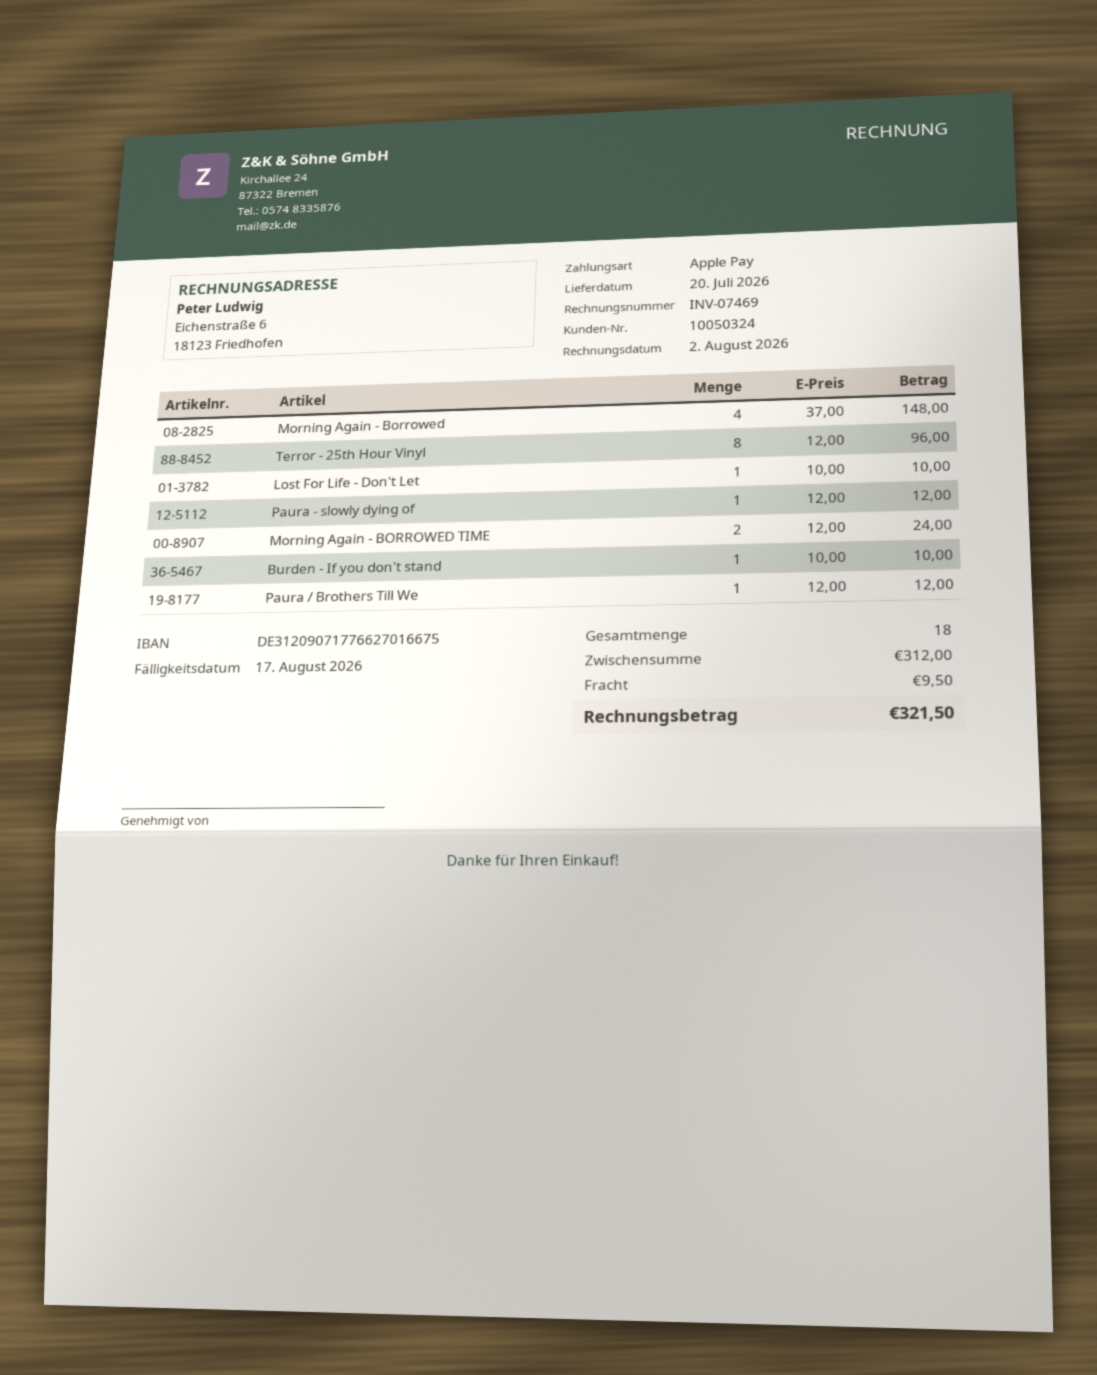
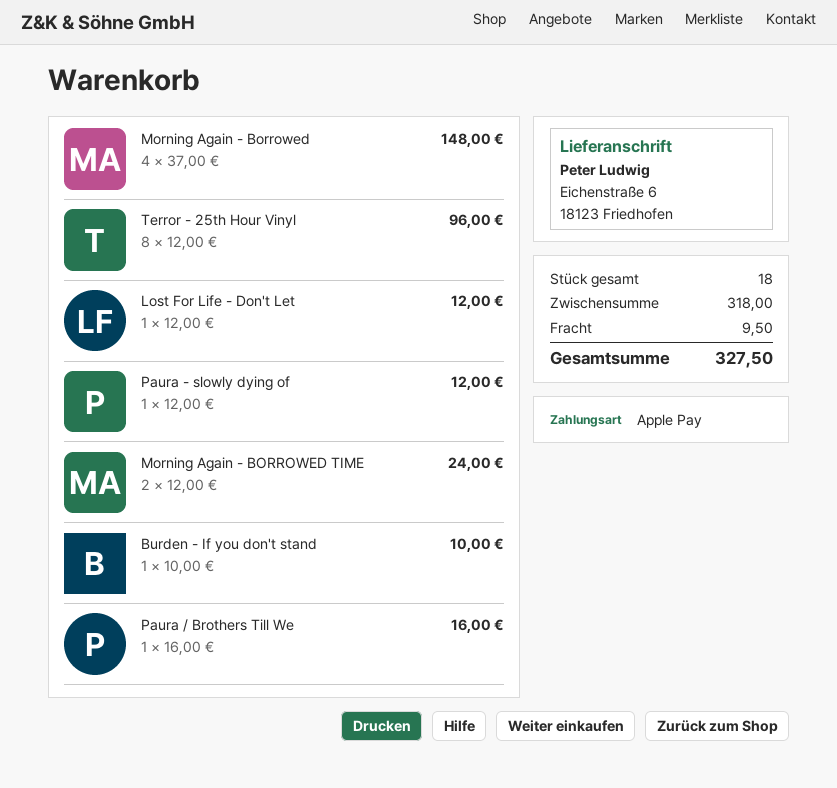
Lost For Life - Don't Let: 1 x 10.00 = 10.00 -> 1 x 12.00 = 12.00
Paura / Brothers Till We: 1 x 12.00 = 12.00 -> 1 x 16.00 = 16.00
subtotal: 312.00 -> 318.00
total: 321.50 -> 327.50

